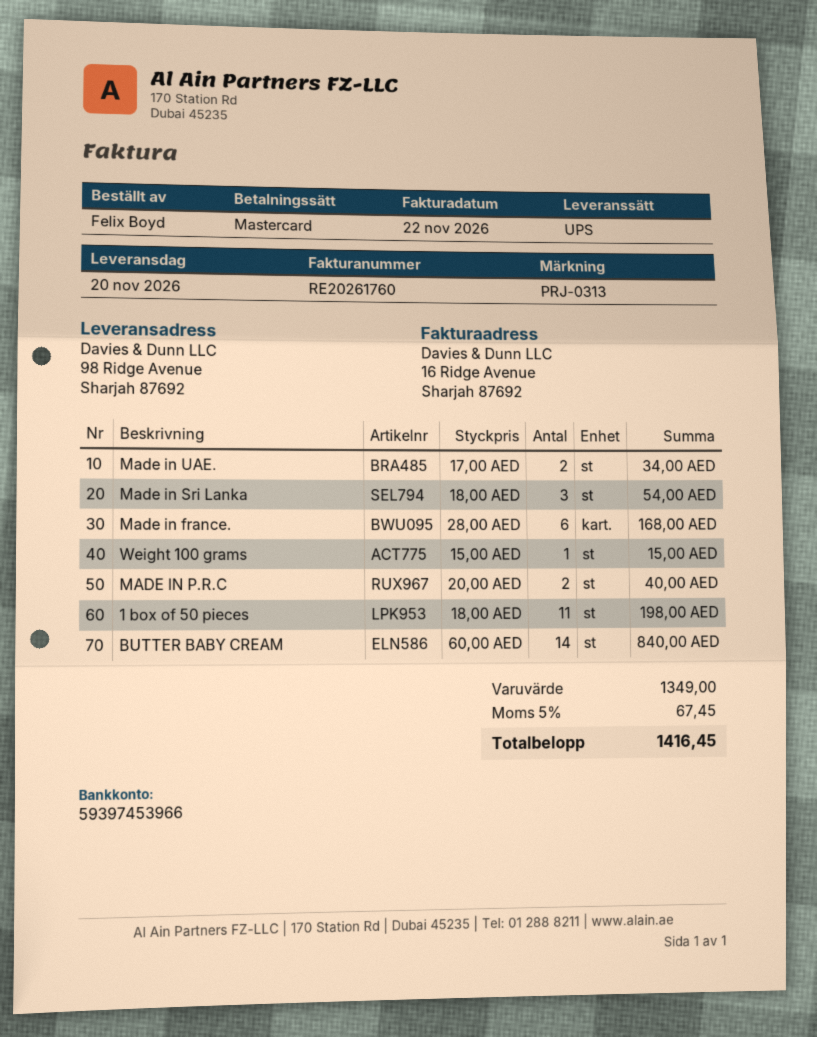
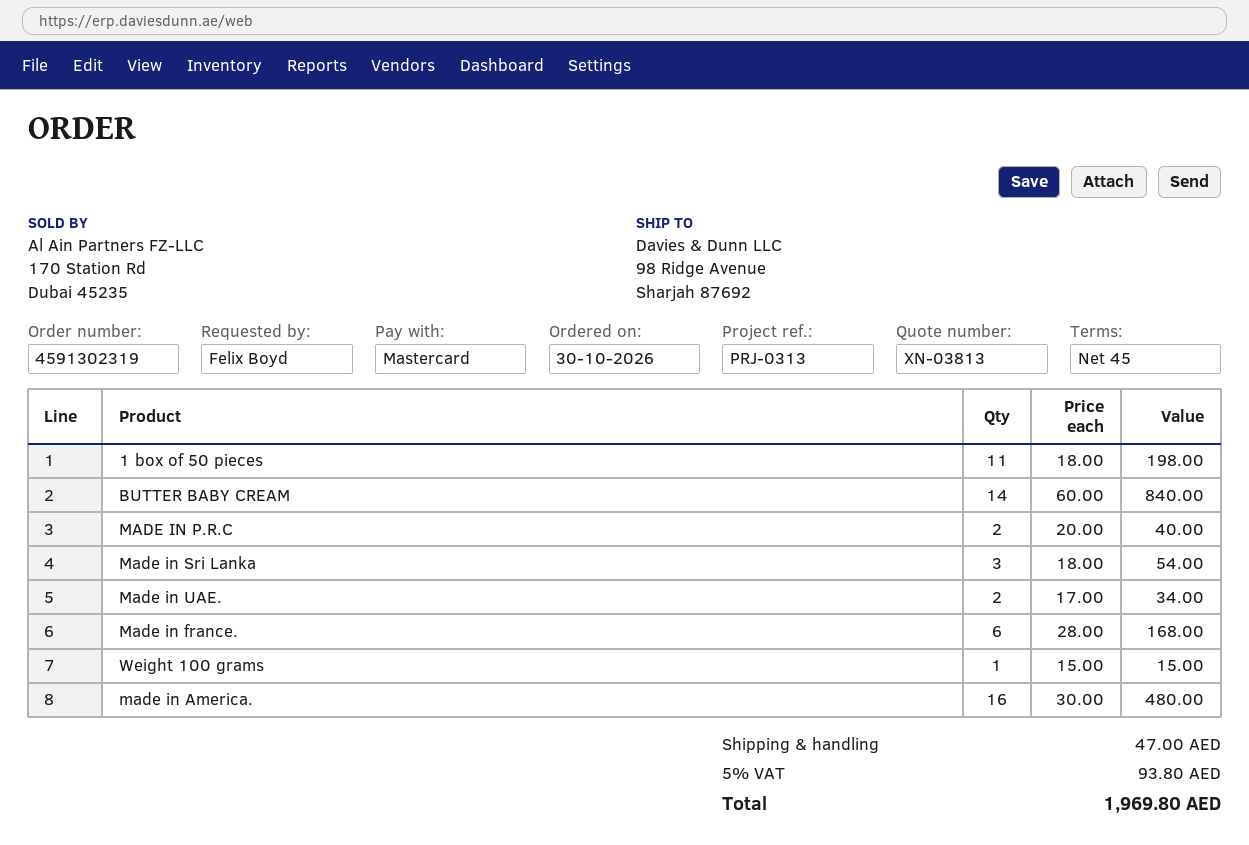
made in America.: none -> 16 x 30.00 = 480.00
shipping: none -> 47.00
tax: 5% = 67.45 -> 5% = 93.80
total: 1416.45 -> 1969.80

